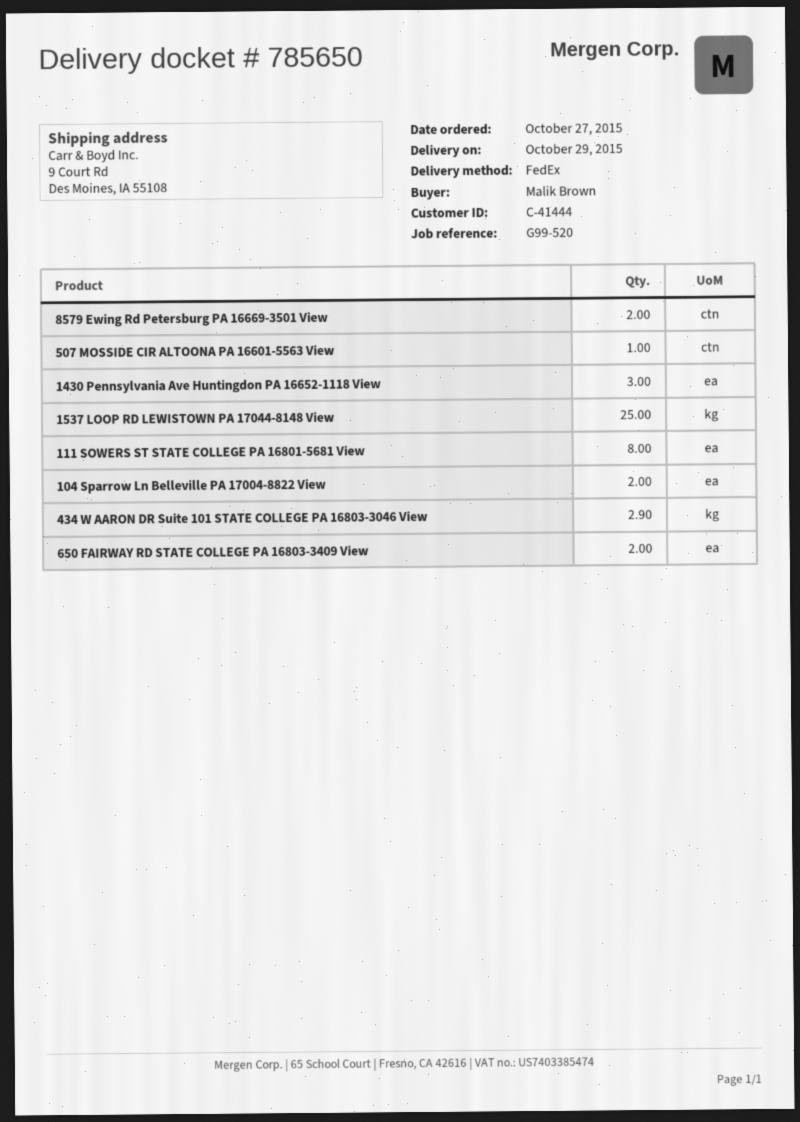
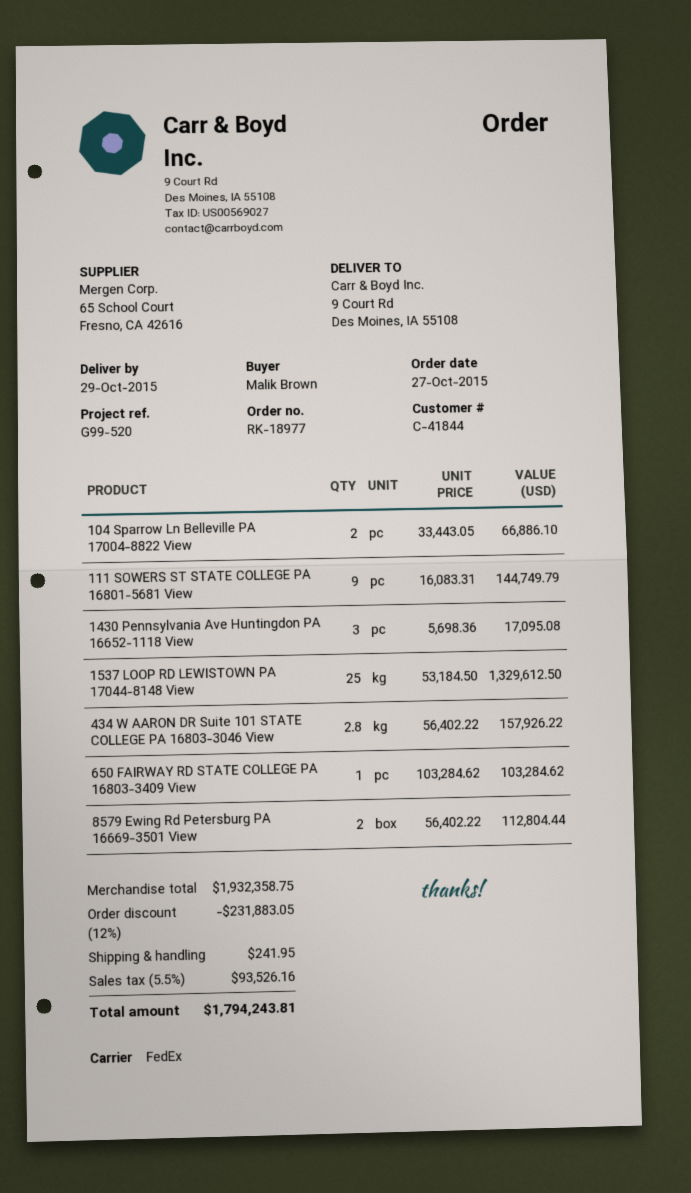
customer number: C-41444 -> C-41844
507 MOSSIDE CIR ALTOONA PA 16601-5563 View: 1 -> none
111 SOWERS ST STATE COLLEGE PA 16801-5681 View: 8 -> 9
434 W AARON DR Suite 101 STATE COLLEGE PA 16803-3046 View: 2.9 -> 2.8
650 FAIRWAY RD STATE COLLEGE PA 16803-3409 View: 2 -> 1

